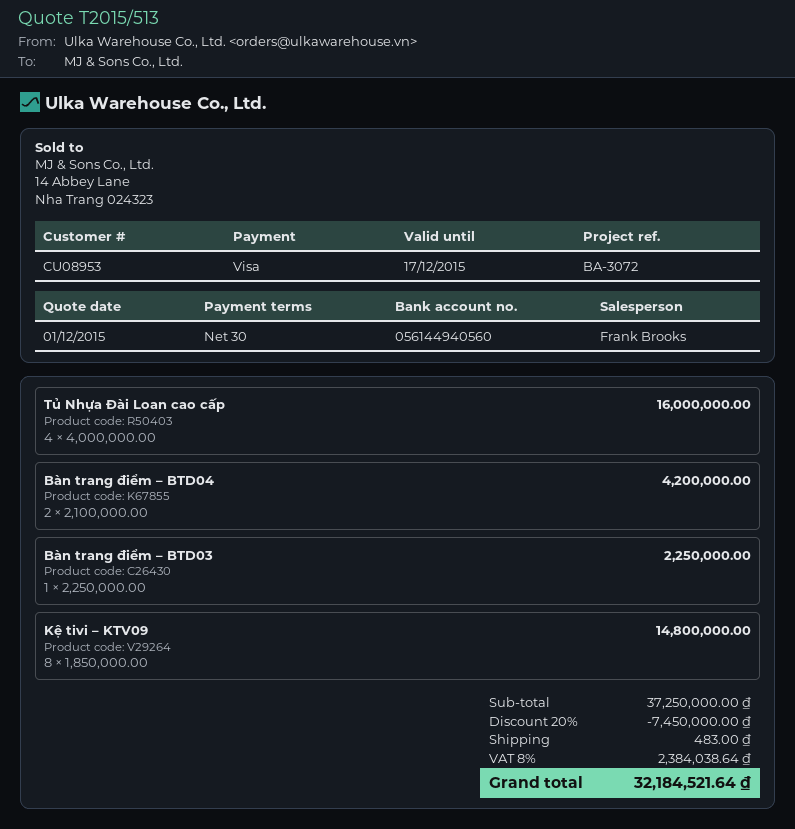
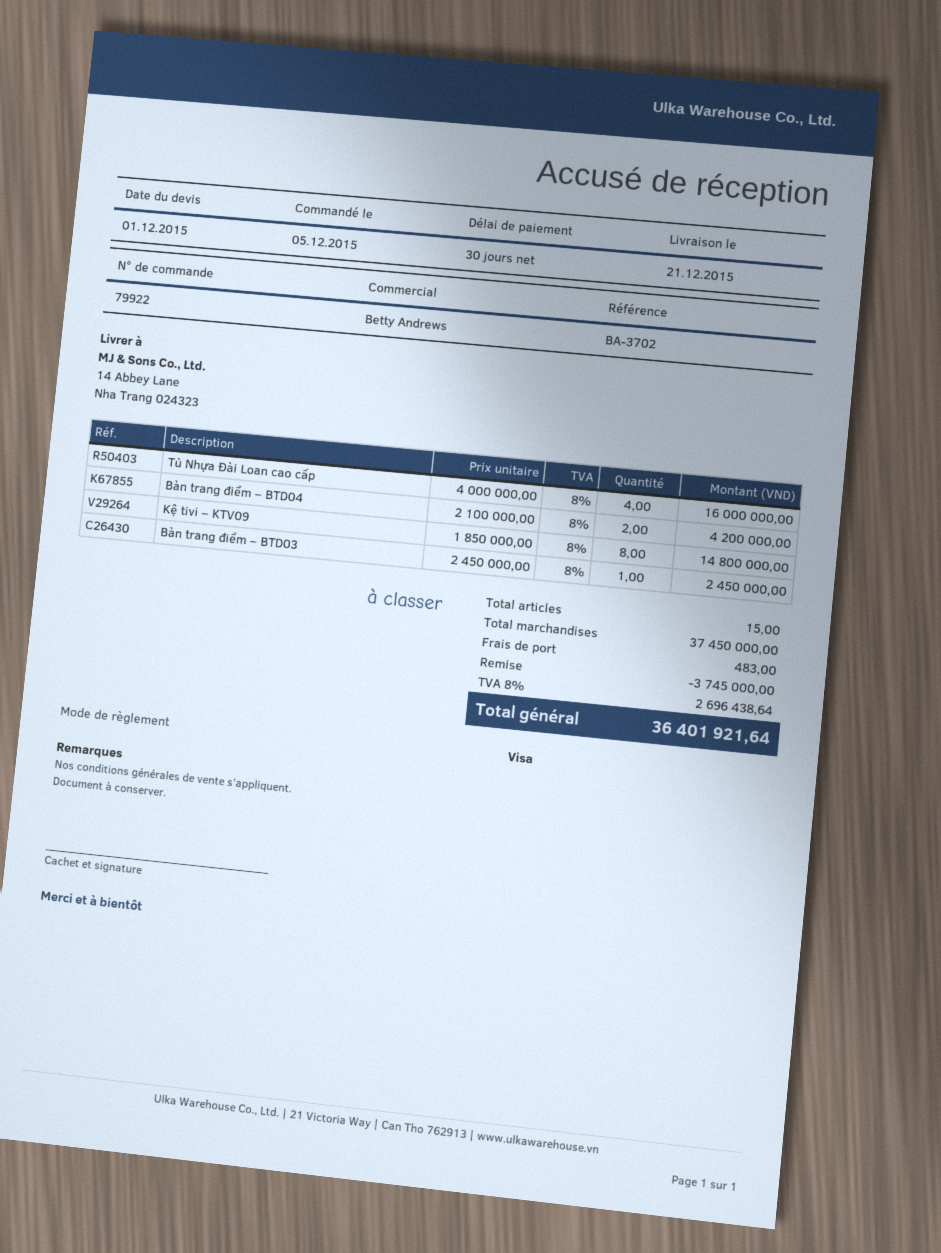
reference: BA-3072 -> BA-3702
sales rep: Frank Brooks -> Betty Andrews
Bàn trang điểm – BTD03: 1 x 2250000.00 = 2250000.00 -> 1 x 2450000.00 = 2450000.00
subtotal: 37250000.00 -> 37450000.00
discount: 7450000.00 -> 3745000.00
tax: 8% = 2384038.64 -> 8% = 2696438.64
total: 32184521.64 -> 36401921.64

